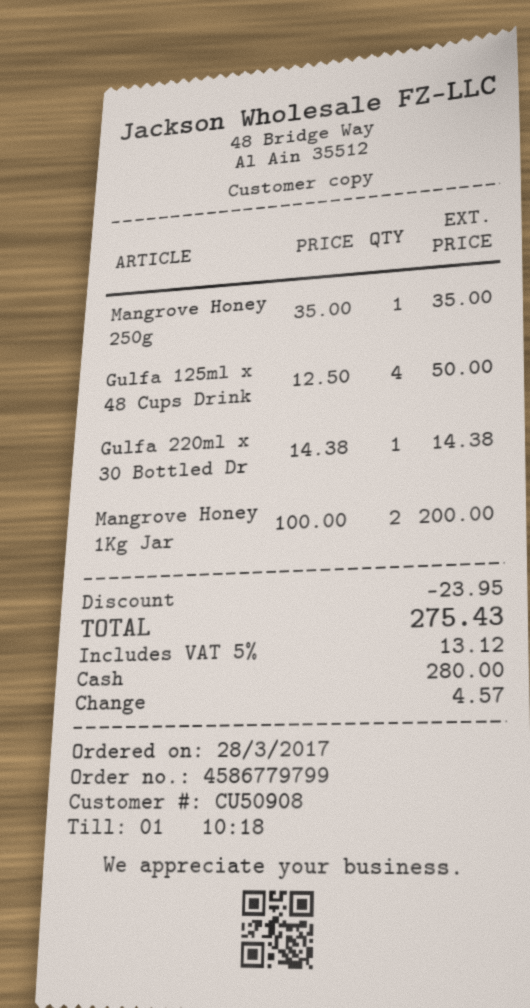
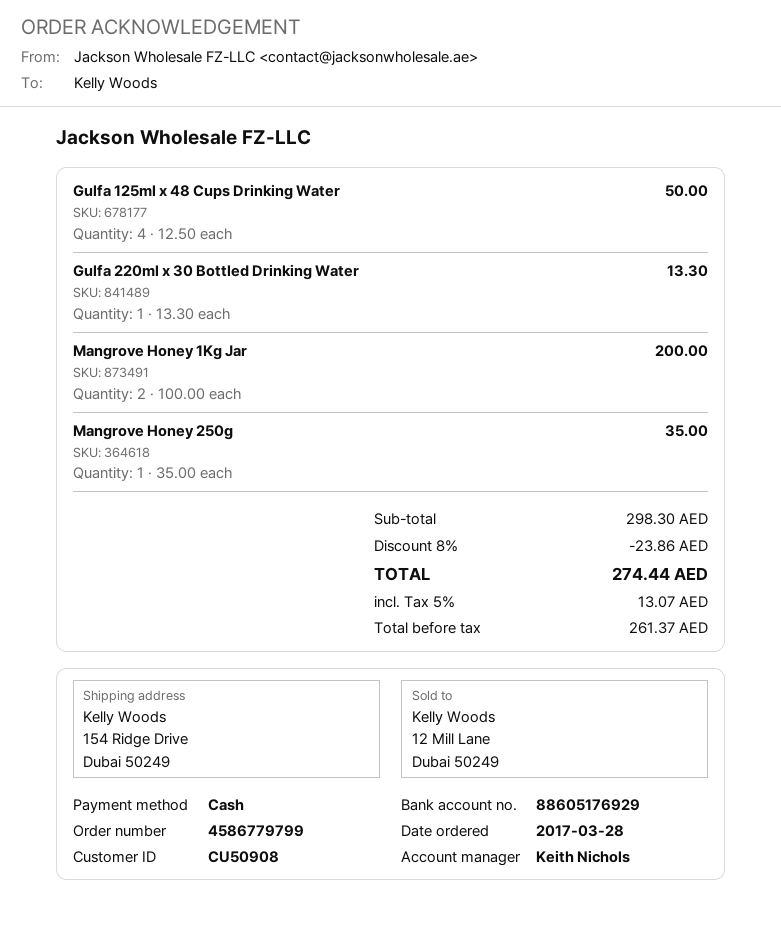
Gulfa 220ml x 30 Bottled Dr: 1 x 14.38 = 14.38 -> 1 x 13.30 = 13.30
discount: 23.95 -> 23.86
tax: 5% = 13.12 -> 5% = 13.07
total: 275.43 -> 274.44

